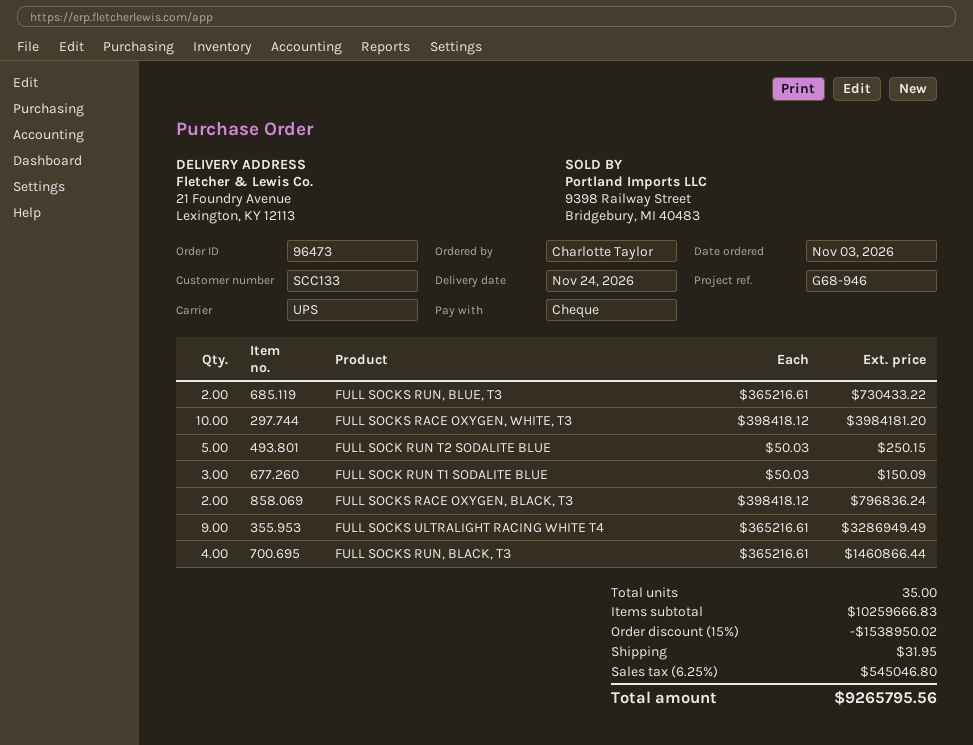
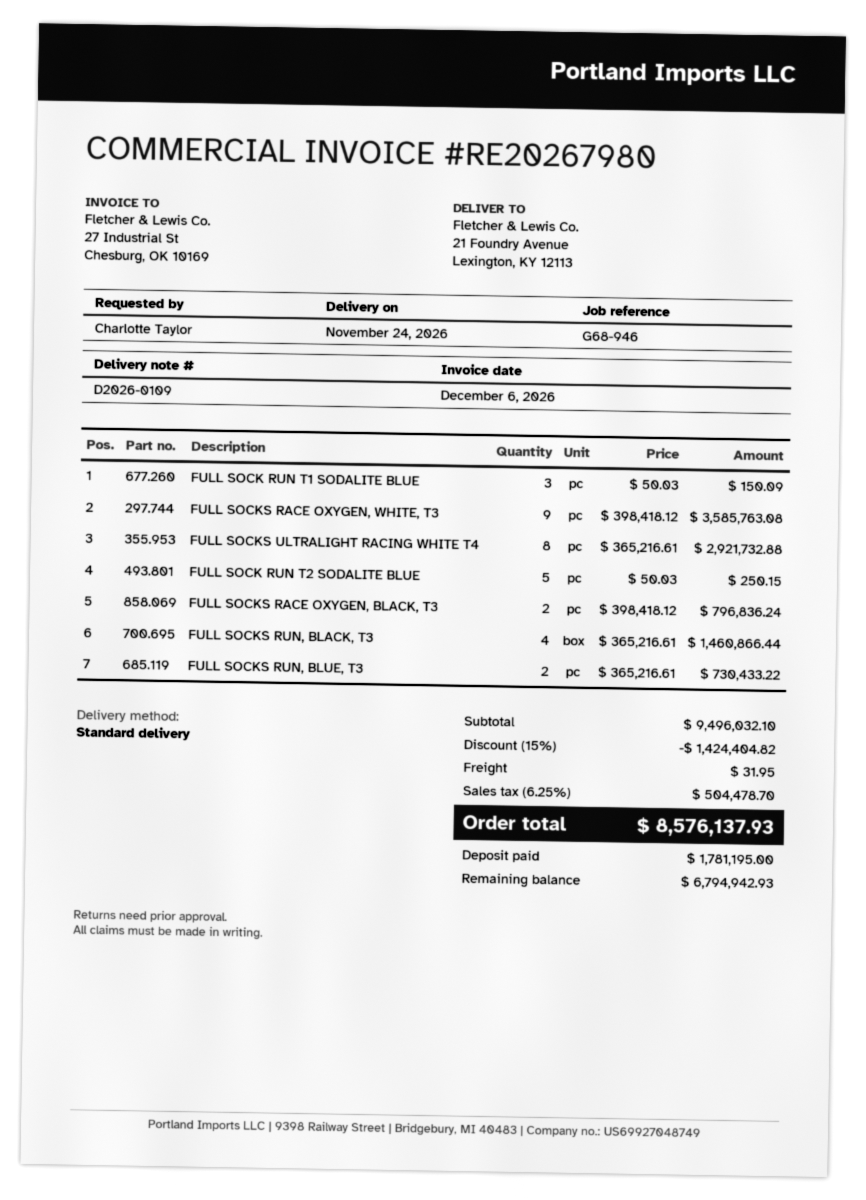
shipping method: UPS -> standard
FULL SOCKS RACE OXYGEN, WHITE, T3: 10 x 398418.12 = 3984181.20 -> 9 x 398418.12 = 3585763.08
FULL SOCKS ULTRALIGHT RACING WHITE T4: 9 x 365216.61 = 3286949.49 -> 8 x 365216.61 = 2921732.88
subtotal: 10259666.83 -> 9496032.10
discount: 15% = 1538950.02 -> 15% = 1424404.82
tax: 6.25% = 545046.80 -> 6.25% = 504478.70
total: 9265795.56 -> 8576137.93

